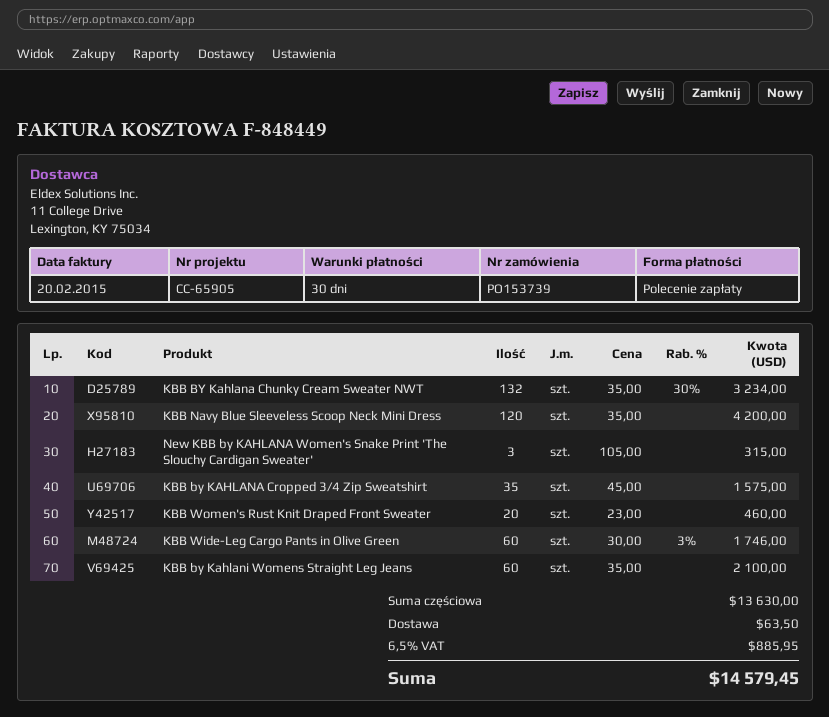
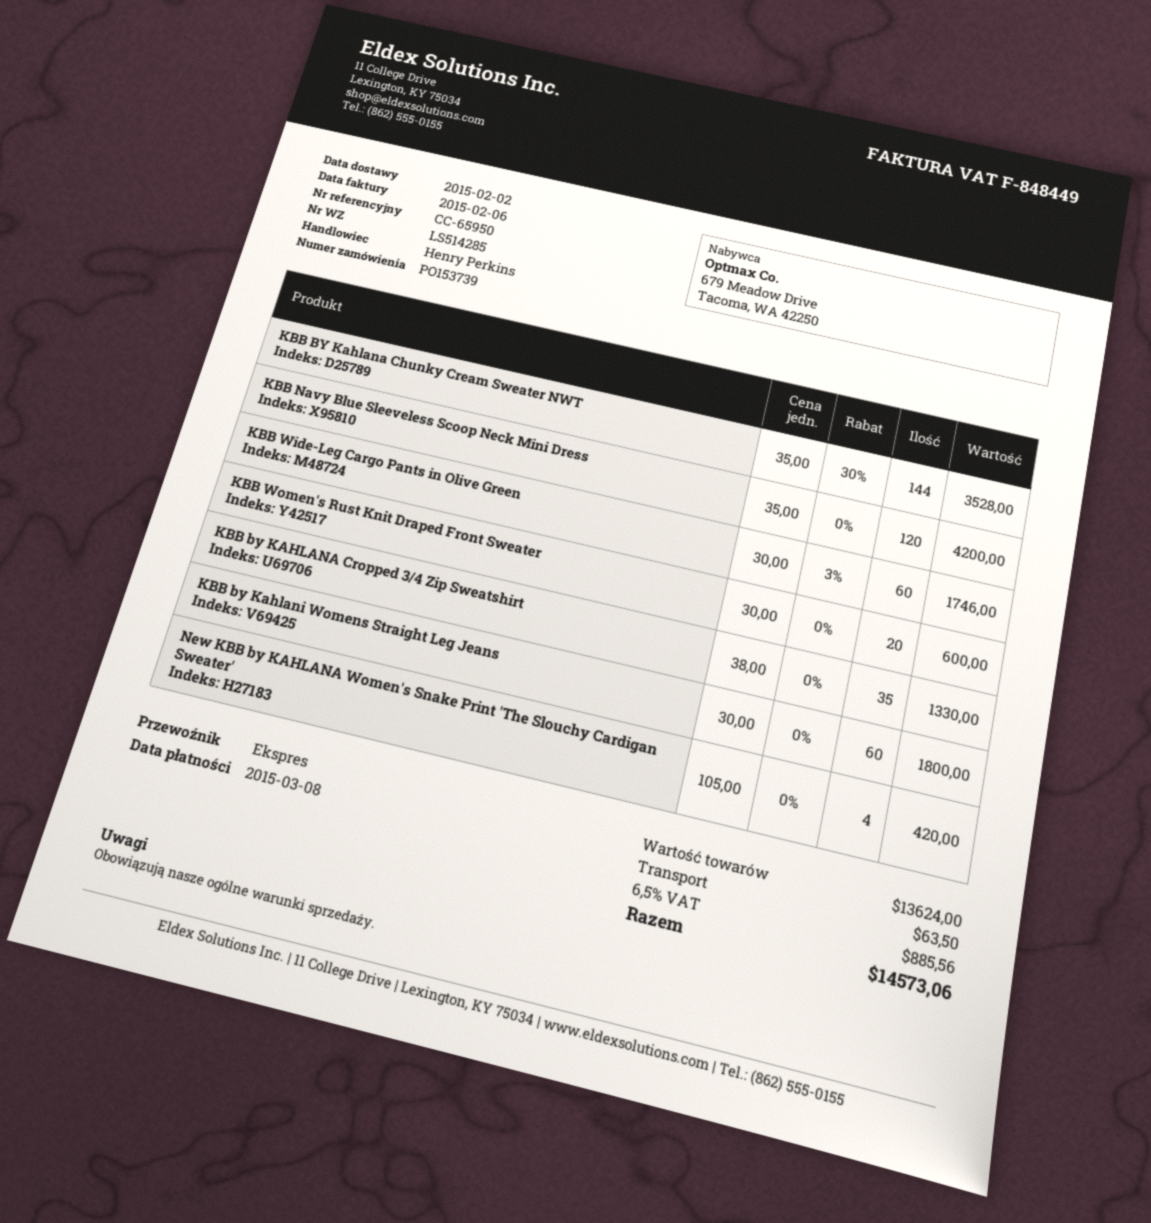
invoice date: 2015-02-20 -> 2015-02-06
reference: CC-65905 -> CC-65950
KBB BY Kahlana Chunky Cream Sweater NWT: 132 x 35.00 - 30% = 3234.00 -> 144 x 35.00 - 30% = 3528.00
New KBB by KAHLANA Women's Snake Print 'The Slouchy Cardigan Sweater': 3 x 105.00 = 315.00 -> 4 x 105.00 = 420.00
KBB by KAHLANA Cropped 3/4 Zip Sweatshirt: 35 x 45.00 = 1575.00 -> 35 x 38.00 = 1330.00
KBB Women's Rust Knit Draped Front Sweater: 20 x 23.00 = 460.00 -> 20 x 30.00 = 600.00
KBB by Kahlani Womens Straight Leg Jeans: 60 x 35.00 = 2100.00 -> 60 x 30.00 = 1800.00
subtotal: 13630.00 -> 13624.00
tax: 6.5% = 885.95 -> 6.5% = 885.56
total: 14579.45 -> 14573.06

